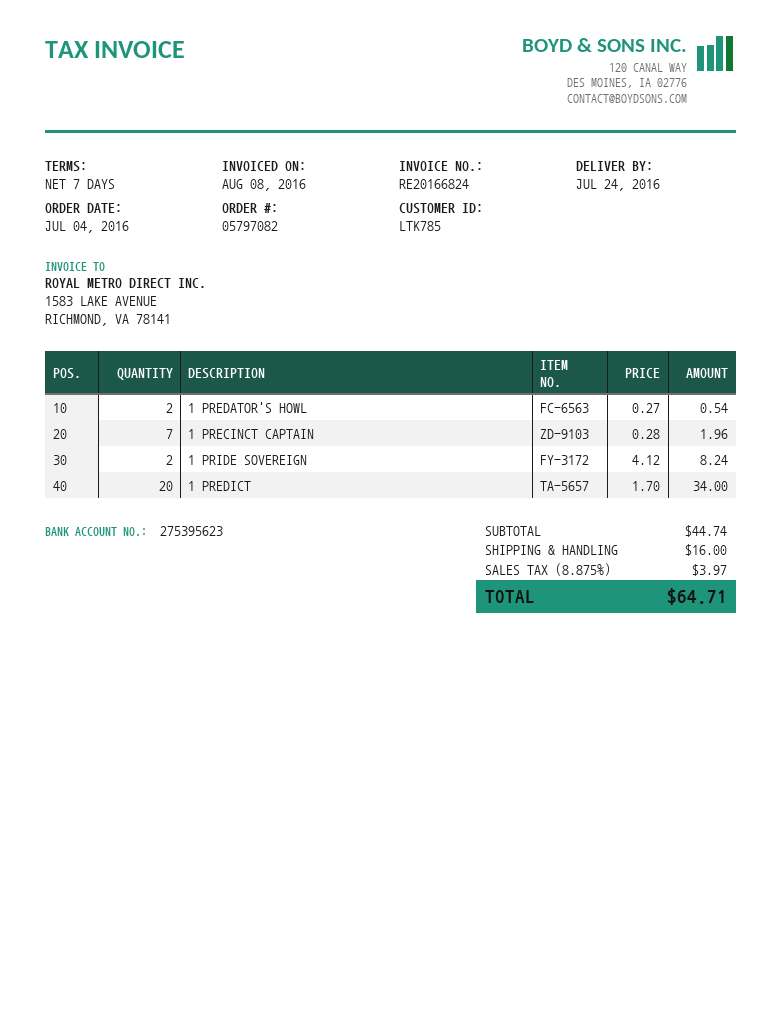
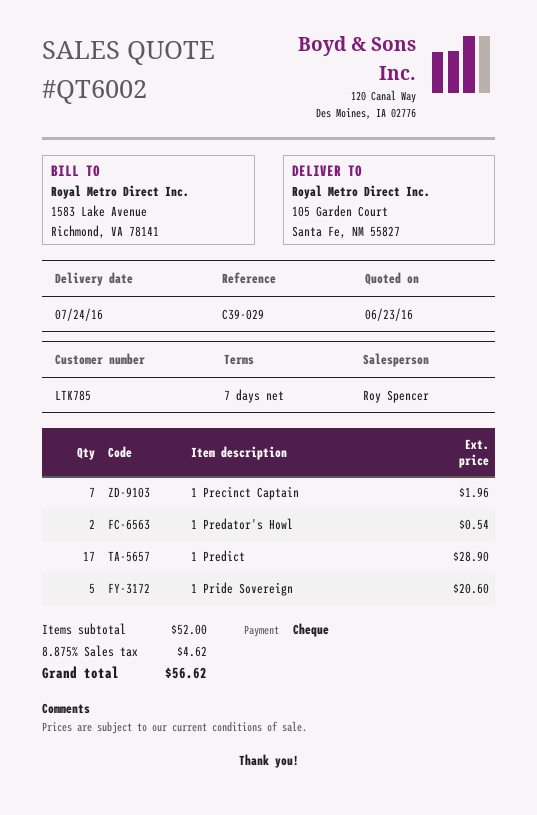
1 PRIDE SOVEREIGN: 2 for 8.24 -> 5 for 20.60
1 PREDICT: 20 for 34.00 -> 17 for 28.90
subtotal: 44.74 -> 52.00
shipping: 16.00 -> none
tax: 8.875% = 3.97 -> 8.875% = 4.62
total: 64.71 -> 56.62

